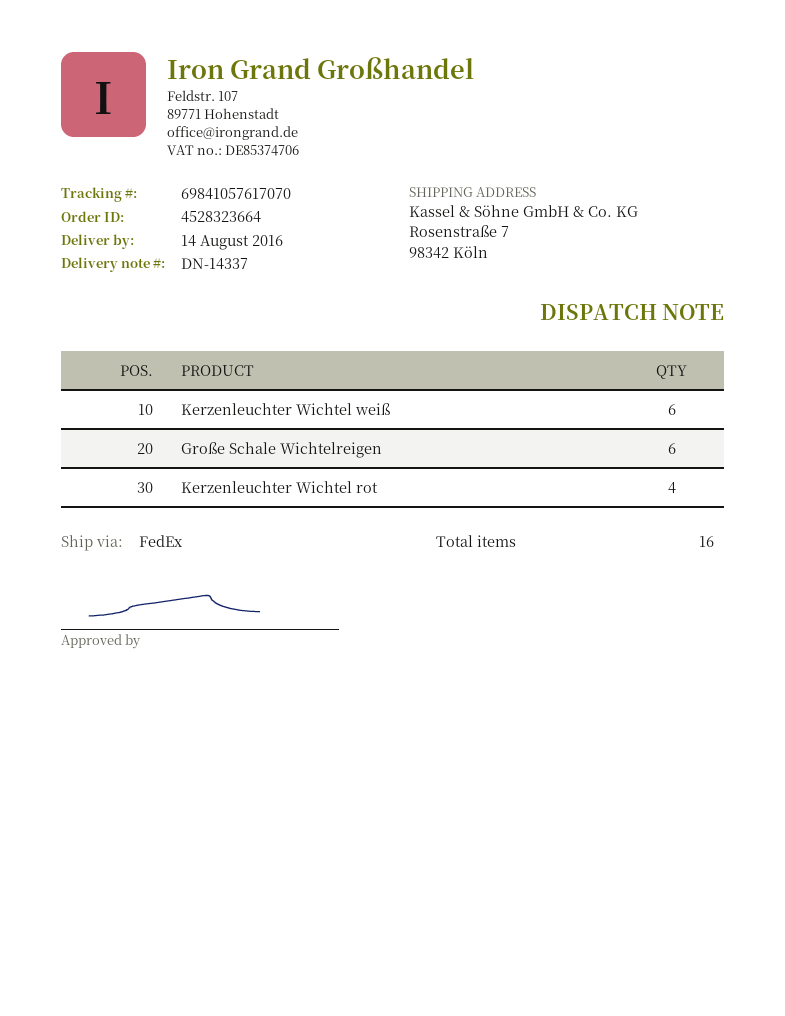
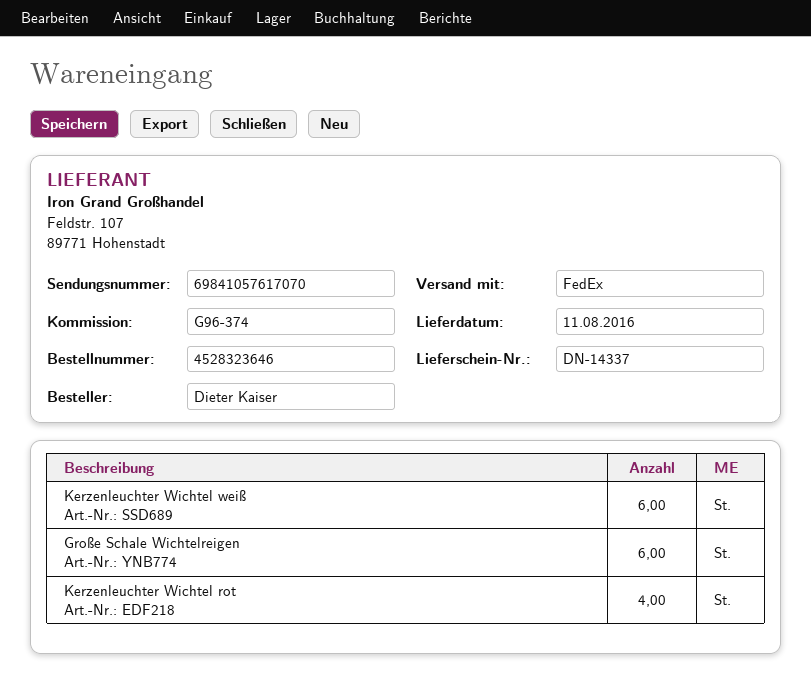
order number: 4528323664 -> 4528323646
delivery date: 2016-08-14 -> 2016-08-11

